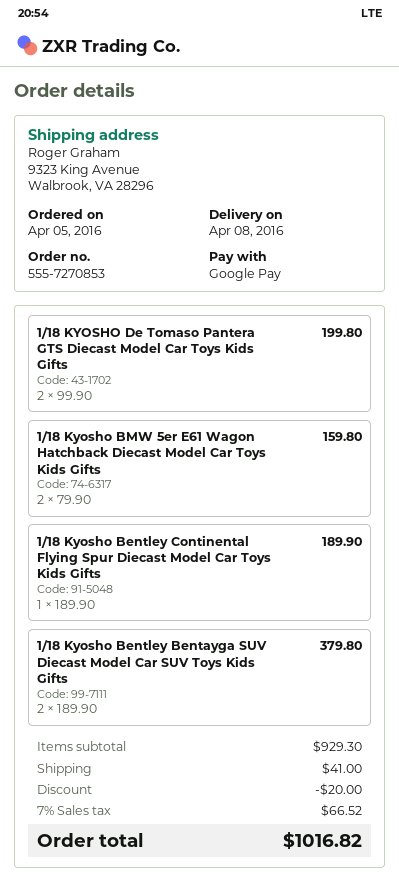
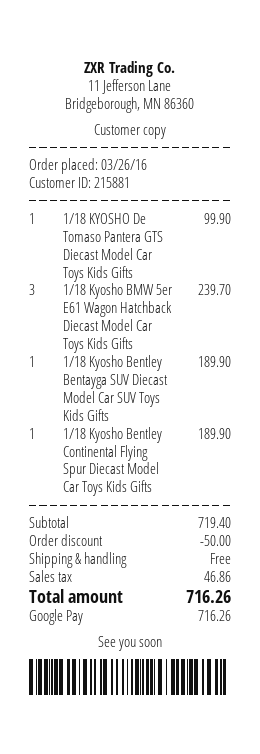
order date: 2016-04-05 -> 2016-03-26
1/18 KYOSHO De Tomaso Pantera GTS Diecast Model Car Toys Kids Gifts: 2 for 199.80 -> 1 for 99.90
1/18 Kyosho BMW 5er E61 Wagon Hatchback Diecast Model Car Toys Kids Gifts: 2 for 159.80 -> 3 for 239.70
1/18 Kyosho Bentley Bentayga SUV Diecast Model Car SUV Toys Kids Gifts: 2 for 379.80 -> 1 for 189.90
subtotal: 929.30 -> 719.40
discount: 20.00 -> 50.00
shipping: 41.00 -> 0.00
tax: 66.52 -> 46.86
total: 1016.82 -> 716.26

